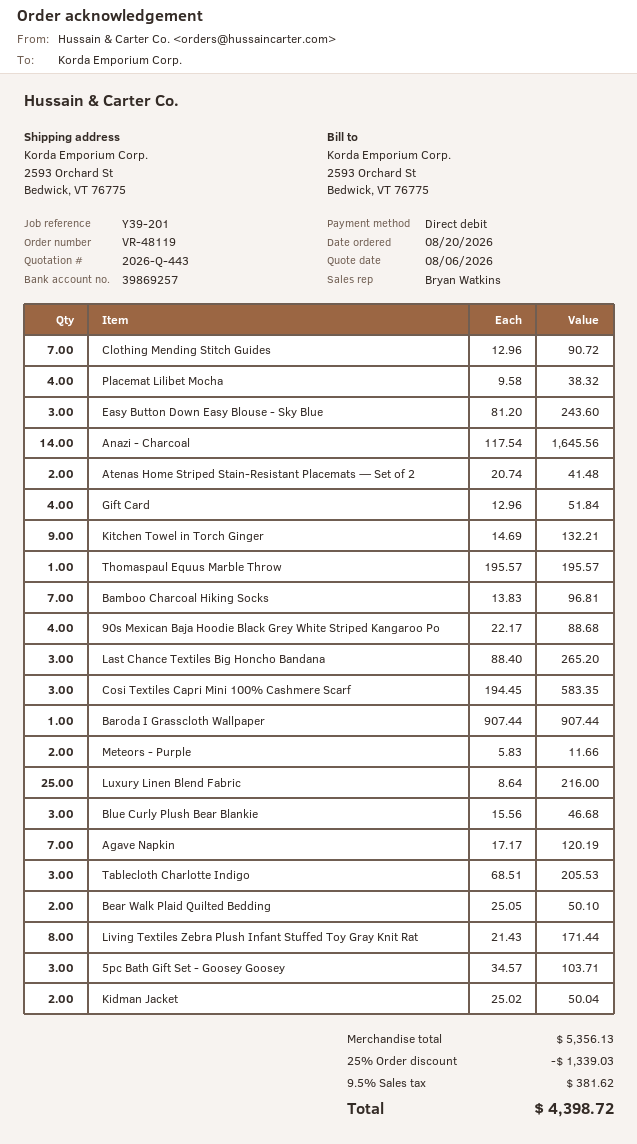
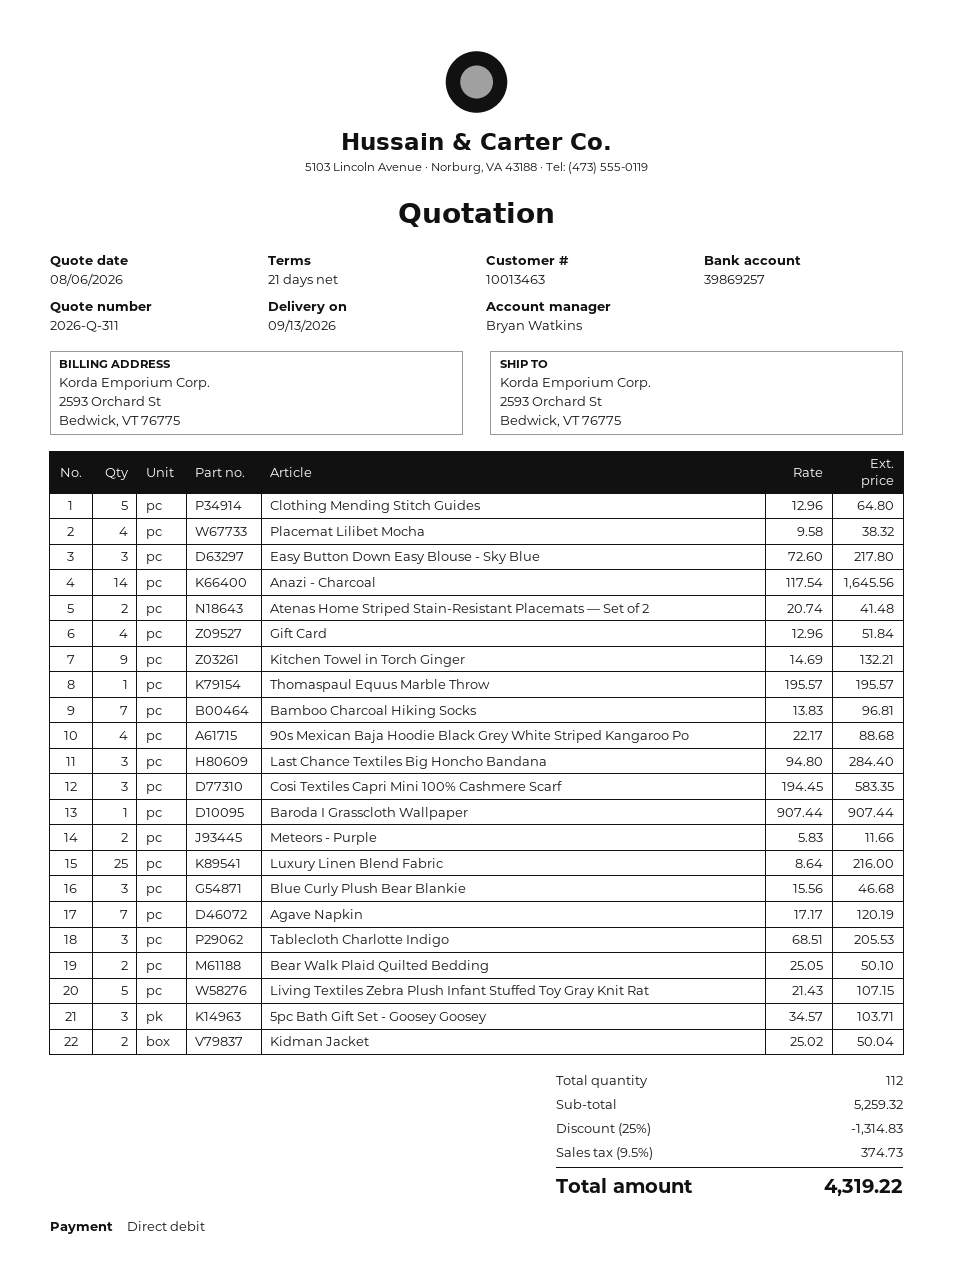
quote number: 2026-Q-443 -> 2026-Q-311
Clothing Mending Stitch Guides: 7 x 12.96 = 90.72 -> 5 x 12.96 = 64.80
Easy Button Down Easy Blouse - Sky Blue: 3 x 81.20 = 243.60 -> 3 x 72.60 = 217.80
Last Chance Textiles Big Honcho Bandana: 3 x 88.40 = 265.20 -> 3 x 94.80 = 284.40
Living Textiles Zebra Plush Infant Stuffed Toy Gray Knit Rat: 8 x 21.43 = 171.44 -> 5 x 21.43 = 107.15
subtotal: 5356.13 -> 5259.32
discount: 25% = 1339.03 -> 25% = 1314.83
tax: 9.5% = 381.62 -> 9.5% = 374.73
total: 4398.72 -> 4319.22

